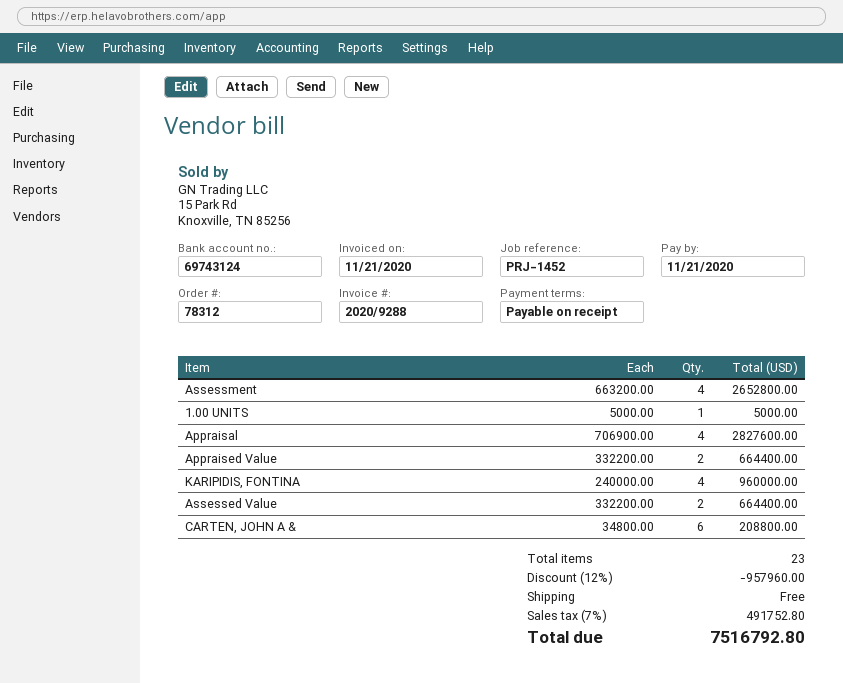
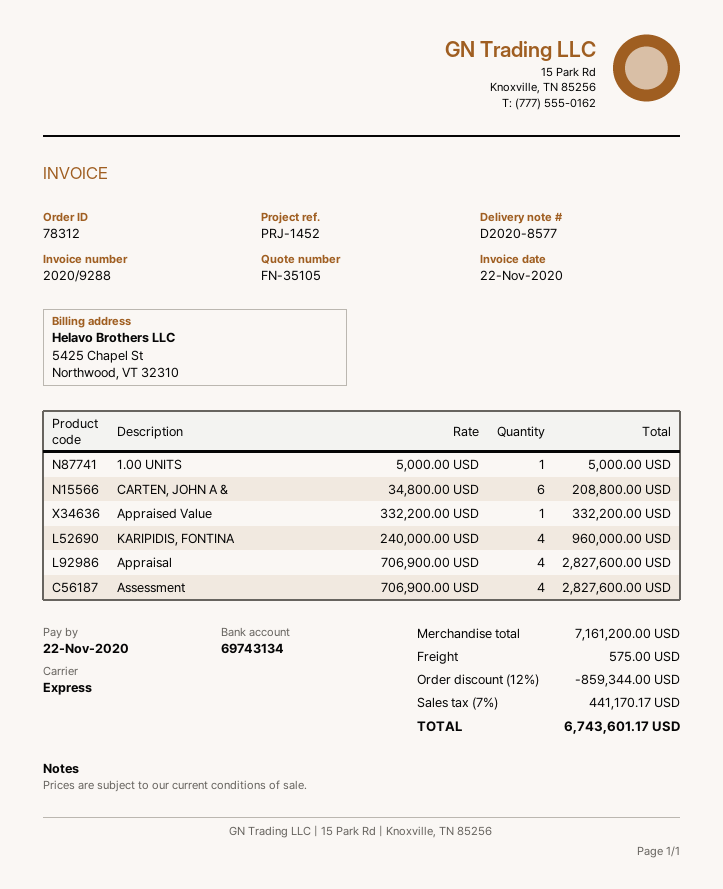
invoice date: 2020-11-21 -> 2020-11-22
due date: 2020-11-21 -> 2020-11-22
bank account: 69743124 -> 69743134
Assessment: 4 x 663200.00 = 2652800.00 -> 4 x 706900.00 = 2827600.00
Appraised Value: 2 x 332200.00 = 664400.00 -> 1 x 332200.00 = 332200.00
Assessed Value: 2 x 332200.00 = 664400.00 -> none
discount: 12% = 957960.00 -> 12% = 859344.00
shipping: 0.00 -> 575.00
tax: 7% = 491752.80 -> 7% = 441170.17
total: 7516792.80 -> 6743601.17

